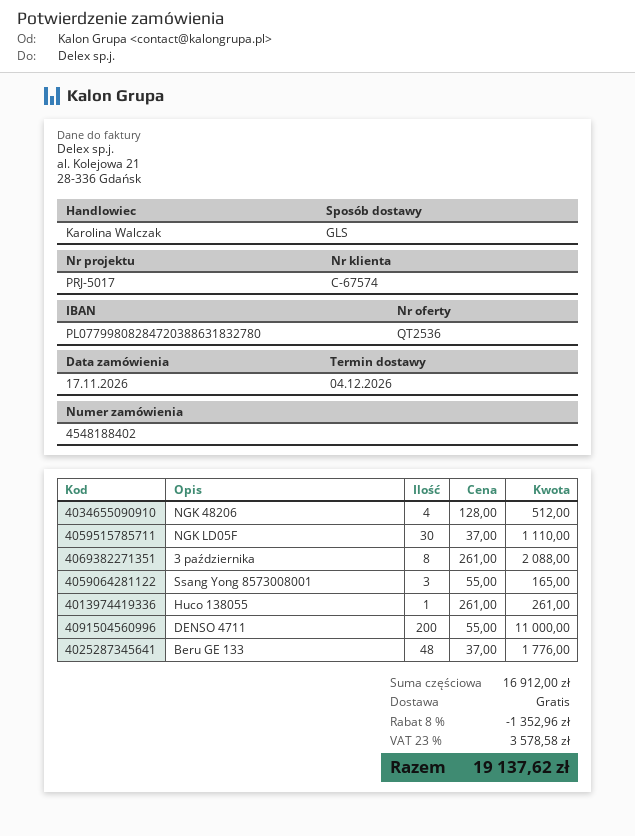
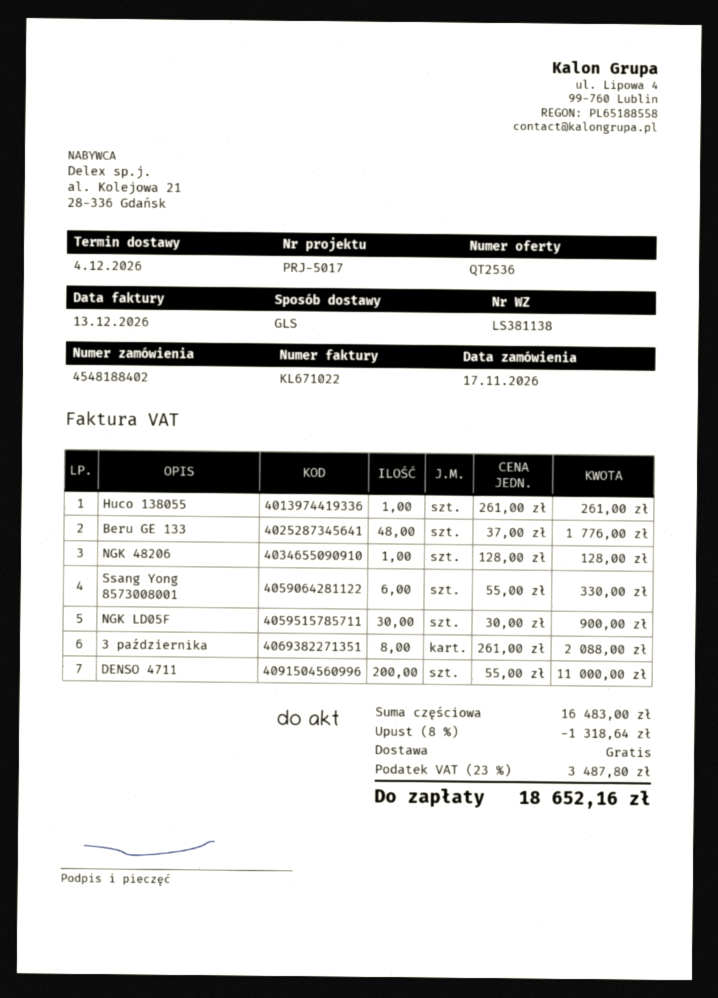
NGK 48206: 4 x 128.00 = 512.00 -> 1 x 128.00 = 128.00
NGK LD05F: 30 x 37.00 = 1110.00 -> 30 x 30.00 = 900.00
Ssang Yong 8573008001: 3 x 55.00 = 165.00 -> 6 x 55.00 = 330.00
subtotal: 16912.00 -> 16483.00
discount: 8% = 1352.96 -> 8% = 1318.64
tax: 23% = 3578.58 -> 23% = 3487.80
total: 19137.62 -> 18652.16

